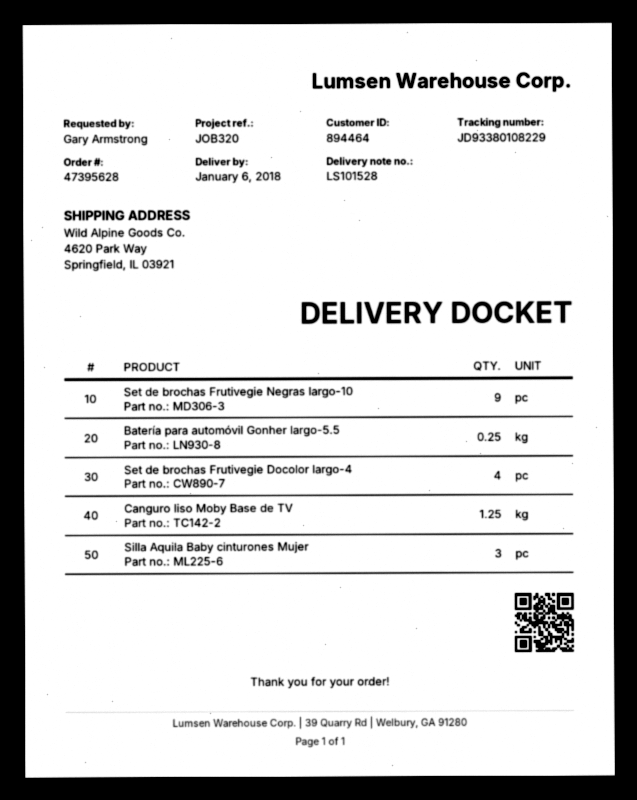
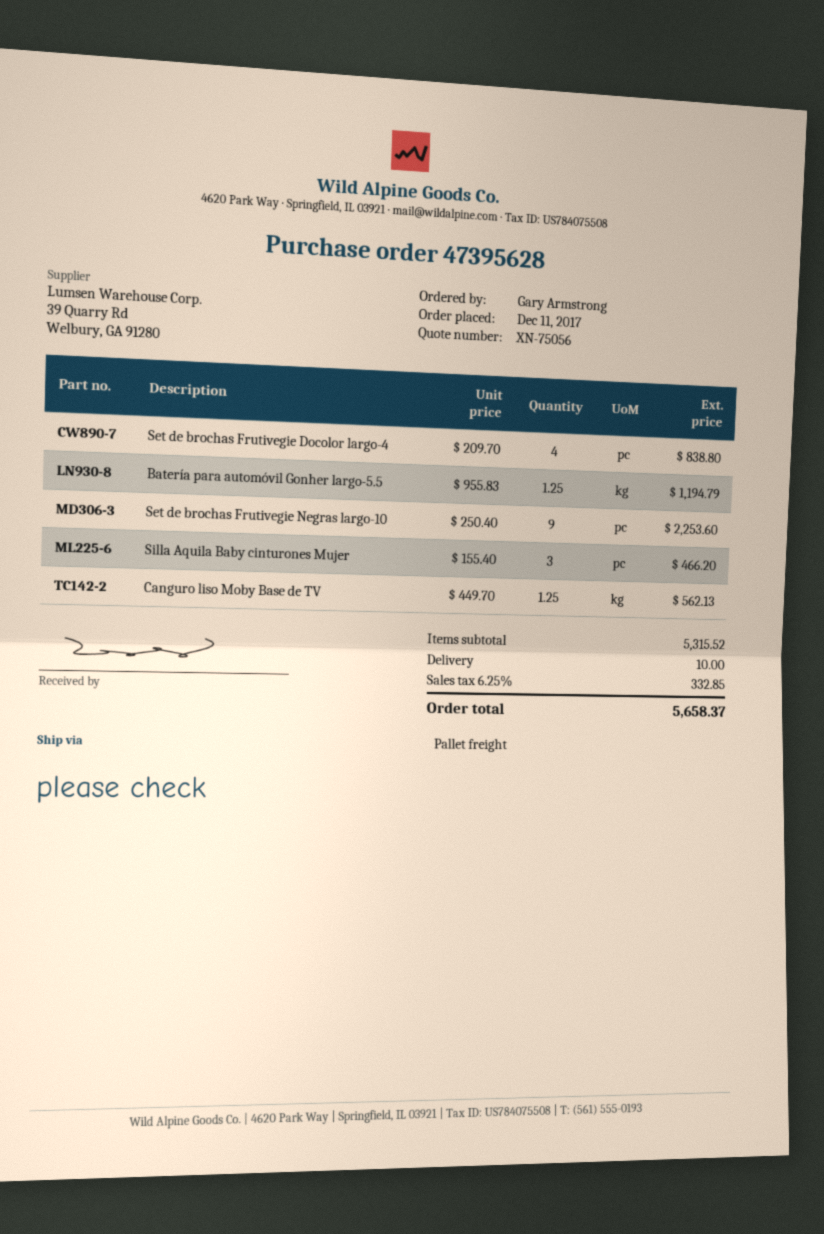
Batería para automóvil Gonher largo-5.5: 0.25 -> 1.25

